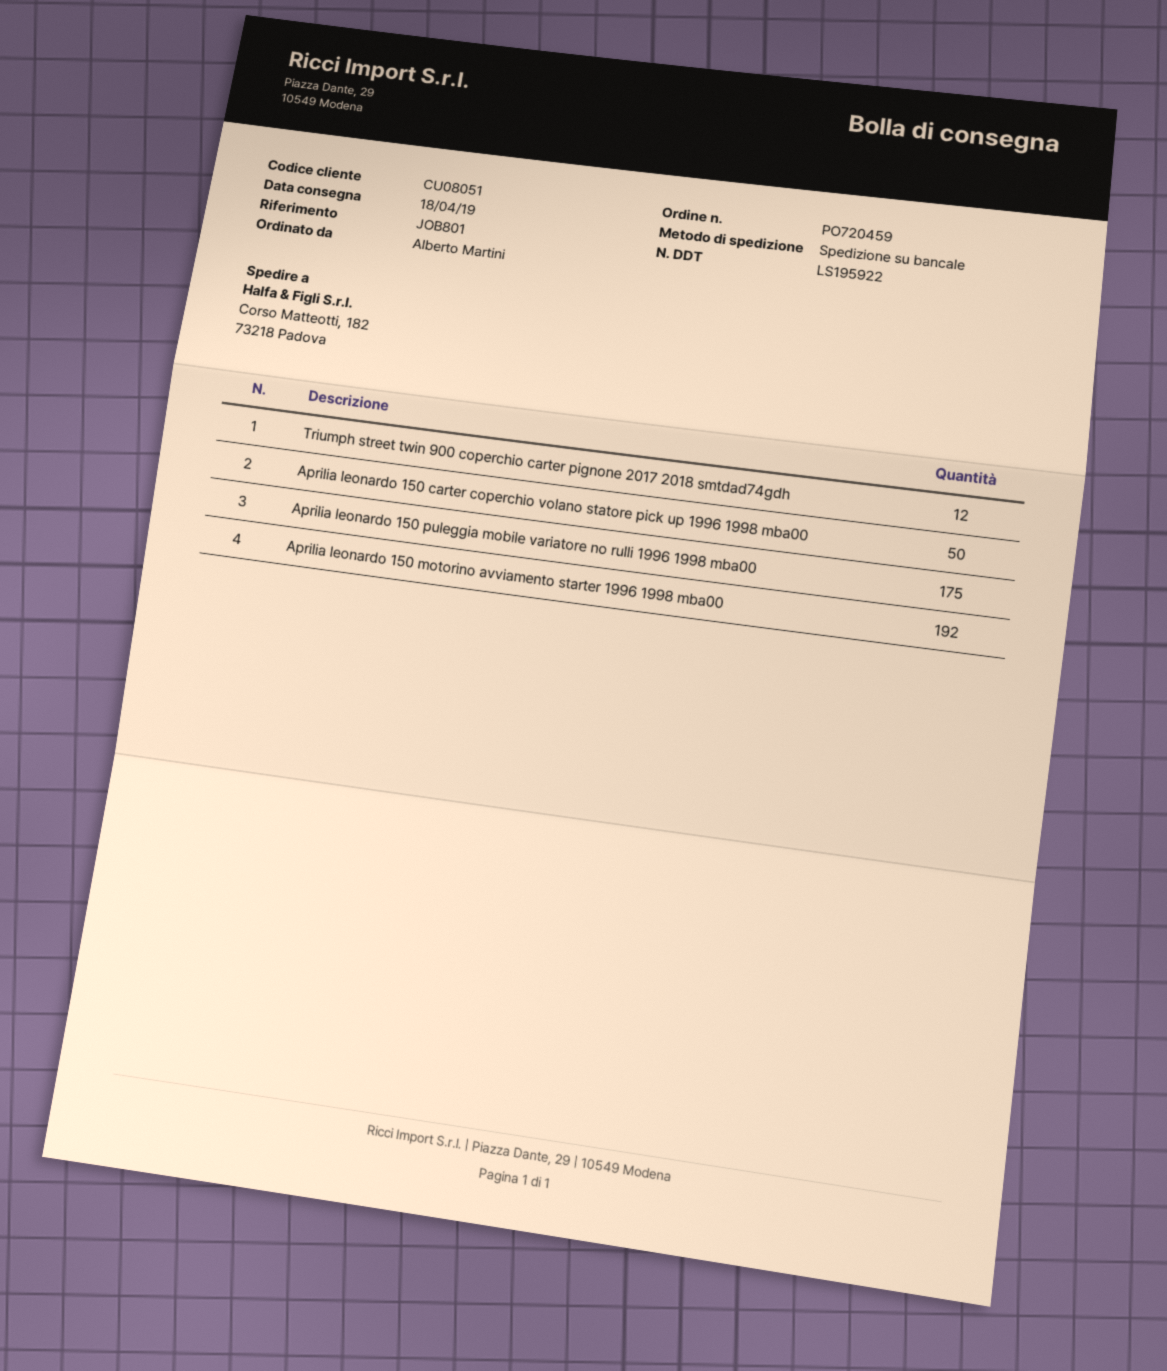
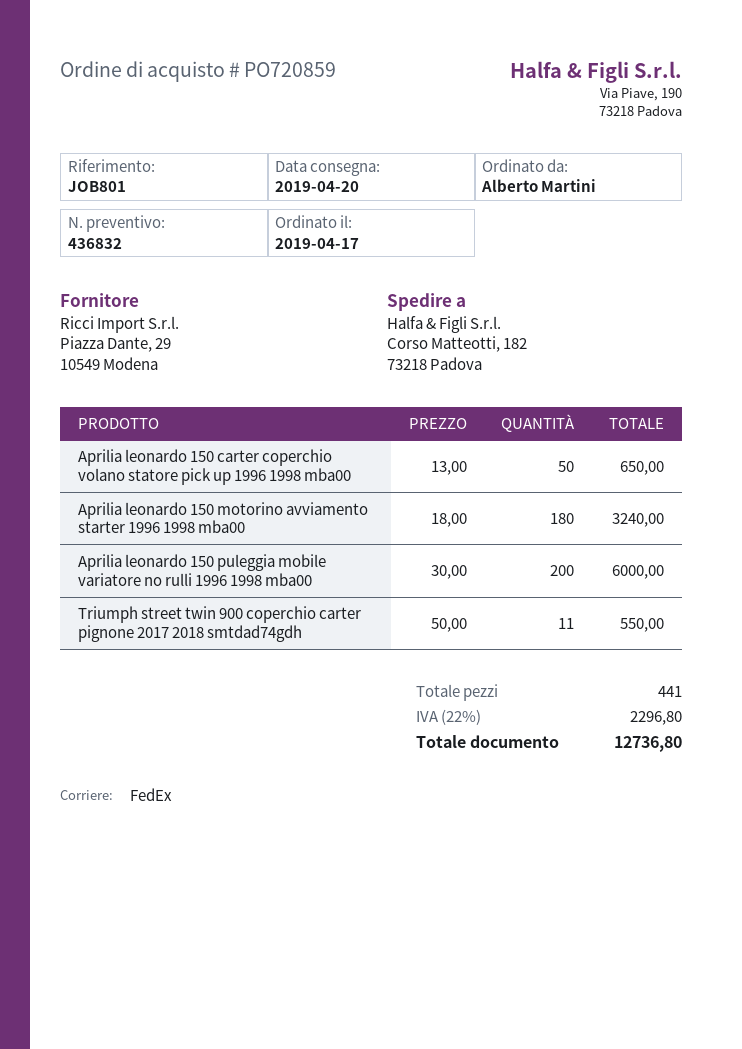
order number: PO720459 -> PO720859
delivery date: 2019-04-18 -> 2019-04-20
shipping method: pallet freight -> FedEx
Triumph street twin 900 coperchio carter pignone 2017 2018 smtdad74gdh: 12 -> 11
Aprilia leonardo 150 puleggia mobile variatore no rulli 1996 1998 mba00: 175 -> 200
Aprilia leonardo 150 motorino avviamento starter 1996 1998 mba00: 192 -> 180

